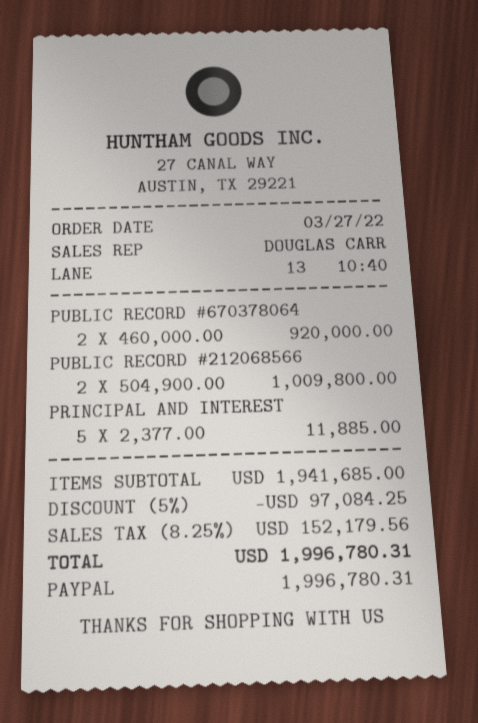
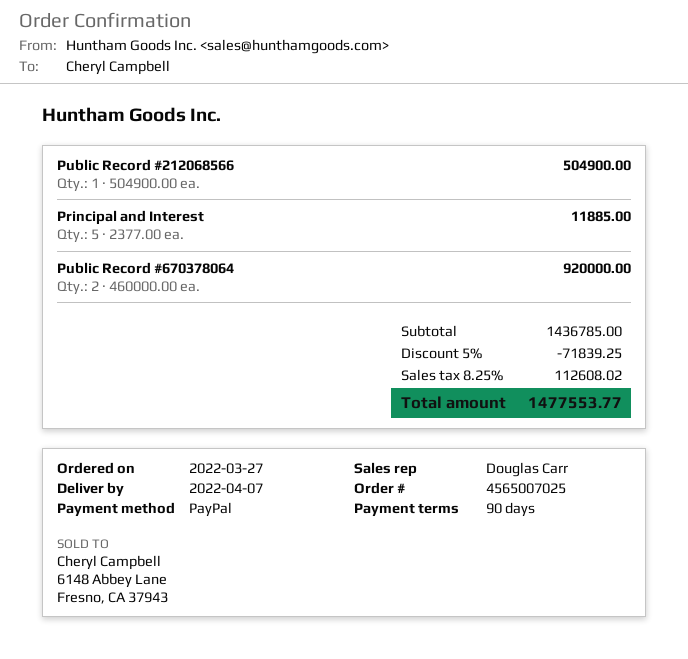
PUBLIC RECORD #212068566: 2 x 504900.00 = 1009800.00 -> 1 x 504900.00 = 504900.00
subtotal: 1941685.00 -> 1436785.00
discount: 5% = 97084.25 -> 5% = 71839.25
tax: 8.25% = 152179.56 -> 8.25% = 112608.02
total: 1996780.31 -> 1477553.77

